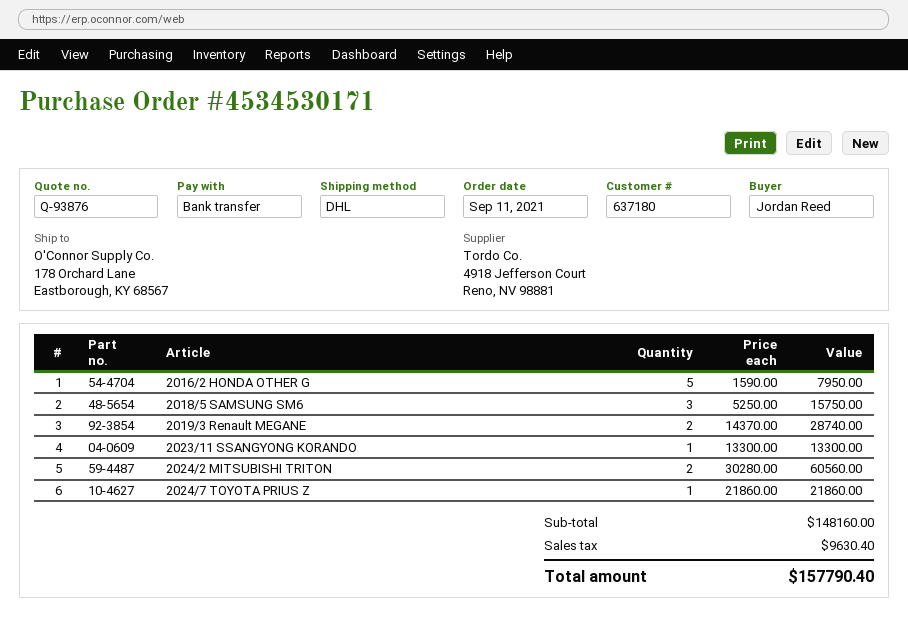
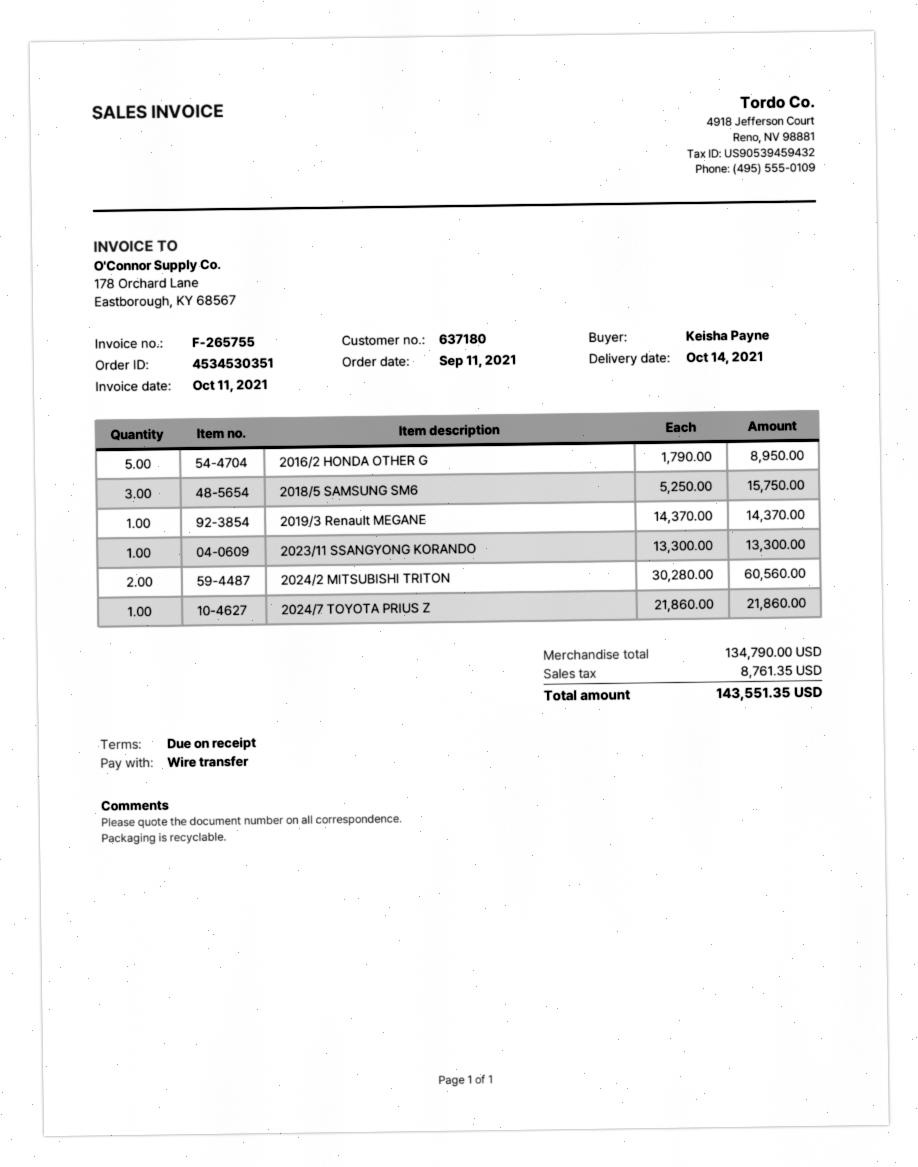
order number: 4534530171 -> 4534530351
ordered by: Jordan Reed -> Keisha Payne
2016/2 HONDA OTHER G: 5 x 1590.00 = 7950.00 -> 5 x 1790.00 = 8950.00
2019/3 Renault MEGANE: 2 x 14370.00 = 28740.00 -> 1 x 14370.00 = 14370.00
subtotal: 148160.00 -> 134790.00
tax: 9630.40 -> 8761.35
total: 157790.40 -> 143551.35

